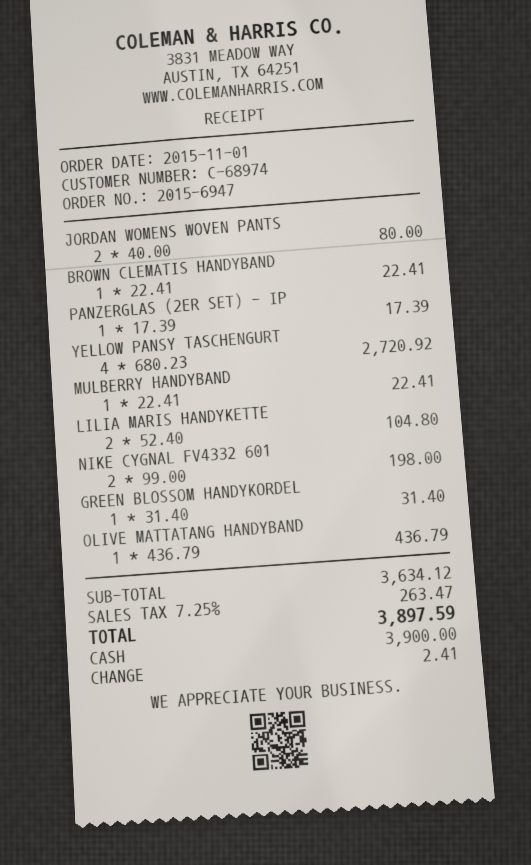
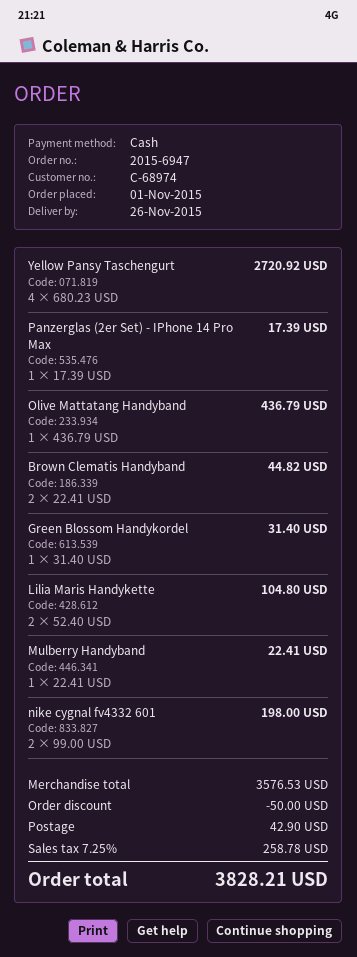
JORDAN WOMENS WOVEN PANTS: 2 x 40.00 = 80.00 -> none
BROWN CLEMATIS HANDYBAND: 1 x 22.41 = 22.41 -> 2 x 22.41 = 44.82
subtotal: 3634.12 -> 3576.53
discount: none -> 50.00
shipping: none -> 42.90
tax: 7.25% = 263.47 -> 7.25% = 258.78
total: 3897.59 -> 3828.21

